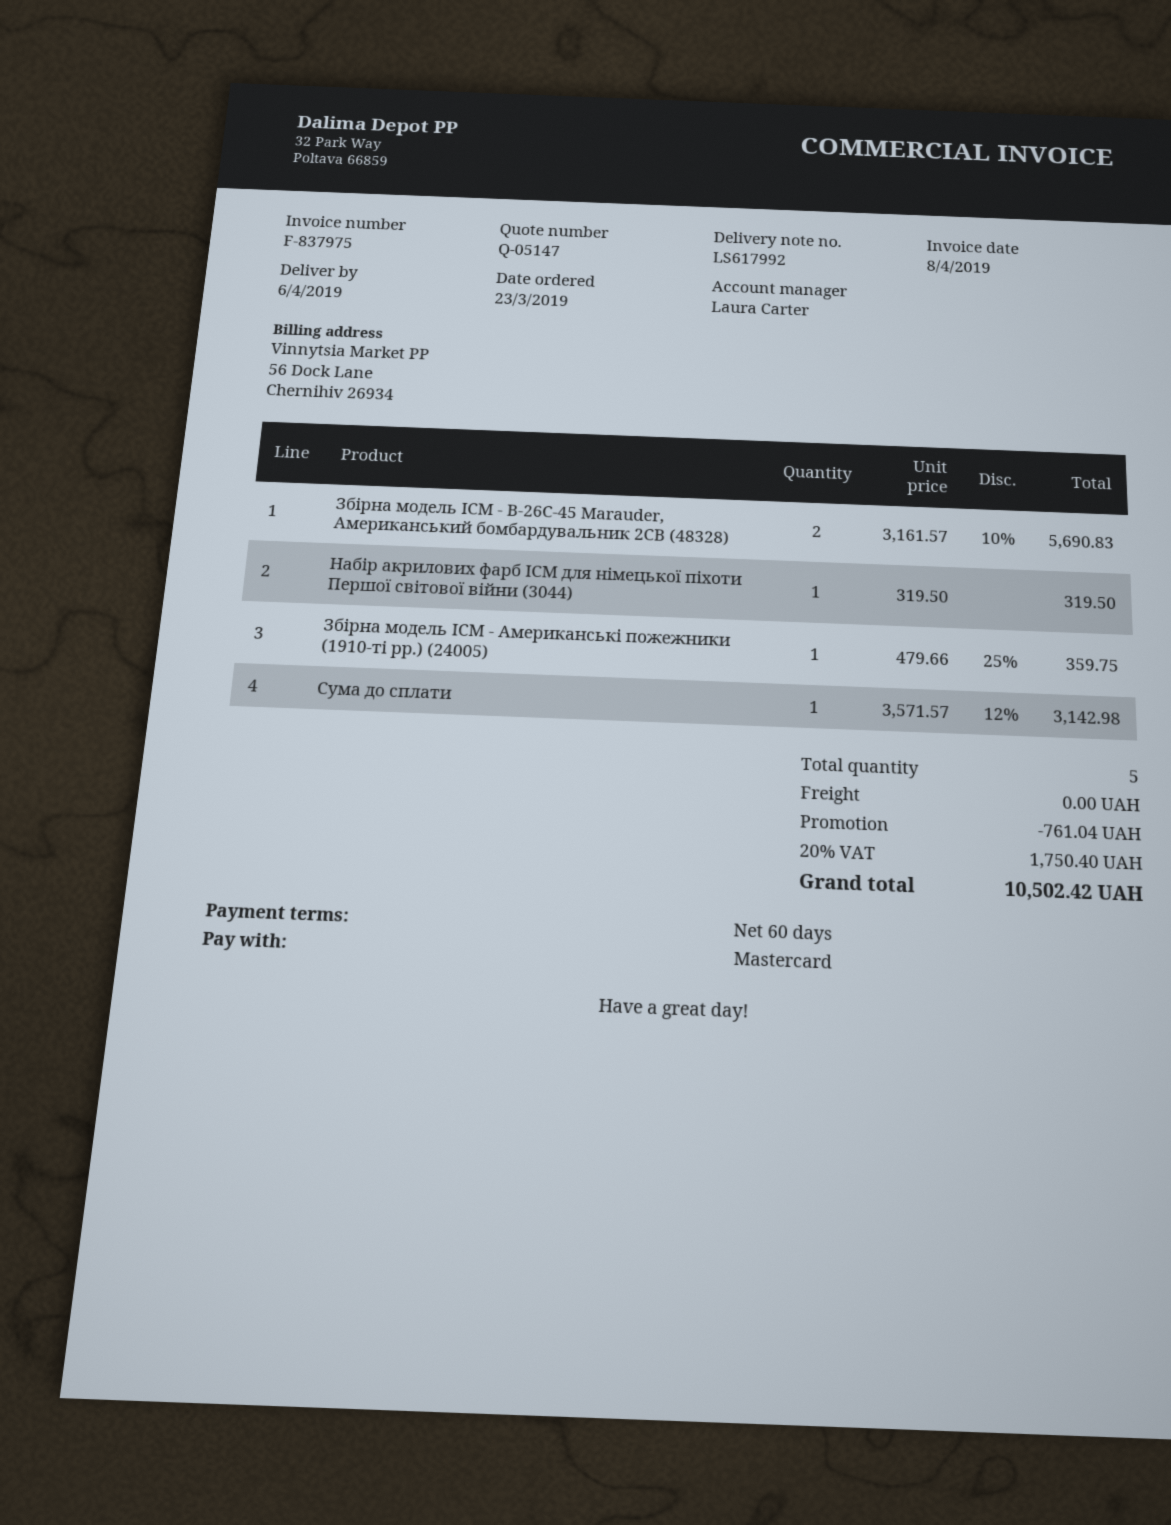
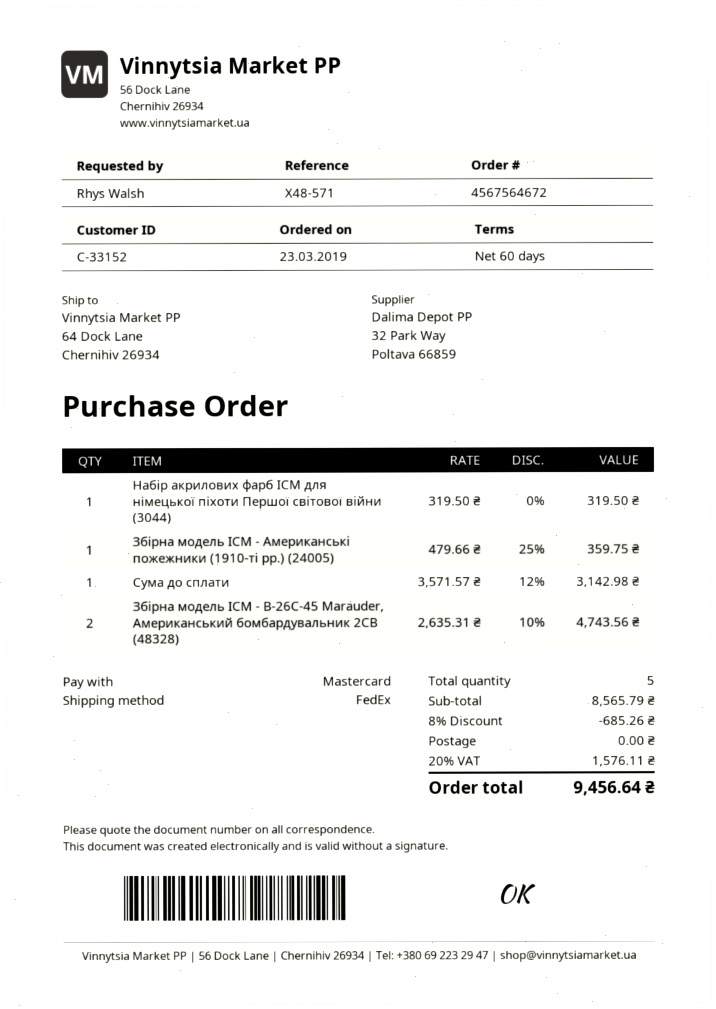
Збірна модель ICM - B-26C-45 Marauder, Американський бомбардувальник 2СВ (48328): 2 x 3161.57 - 10% = 5690.83 -> 2 x 2635.31 - 10% = 4743.56
discount: 761.04 -> 685.26
tax: 20% = 1750.40 -> 20% = 1576.11
total: 10502.42 -> 9456.64

